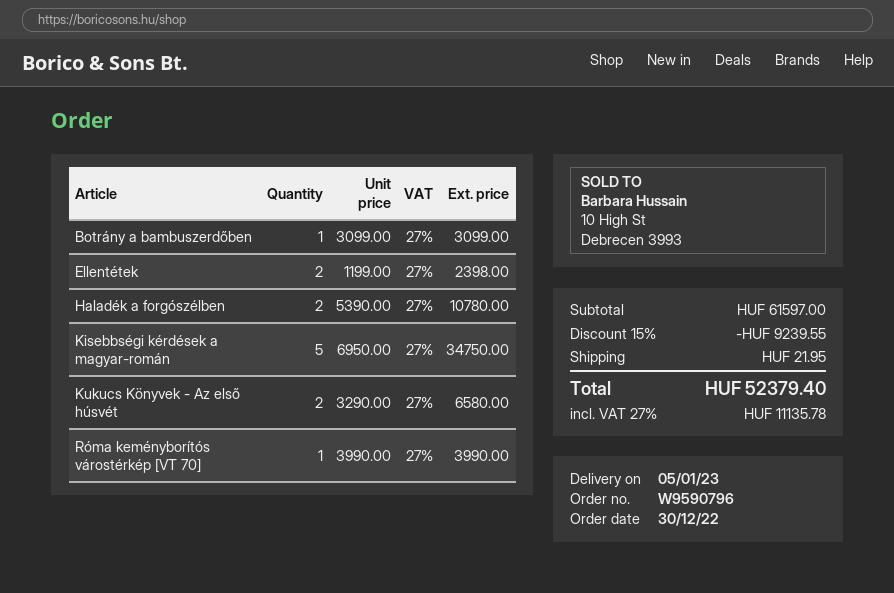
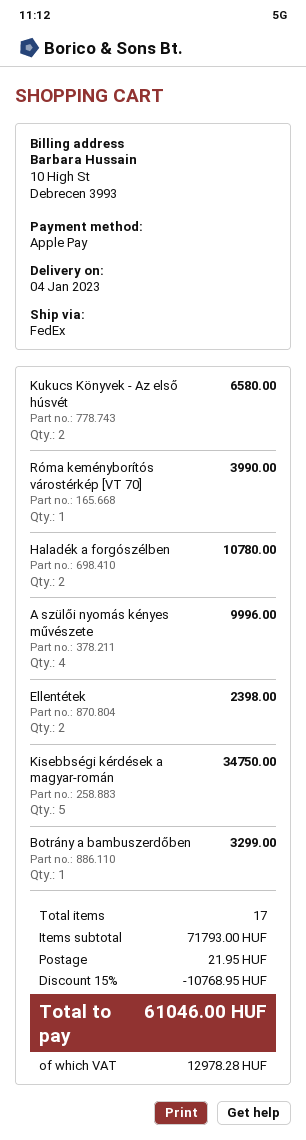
delivery date: 2023-01-05 -> 2023-01-04
Botrány a bambuszerdőben: 1 for 3099.00 -> 1 for 3299.00
A szülői nyomás kényes művészete: none -> 4 for 9996.00
subtotal: 61597.00 -> 71793.00
discount: 15% = 9239.55 -> 15% = 10768.95
tax: 11135.78 -> 12978.28
total: 52379.40 -> 61046.00

